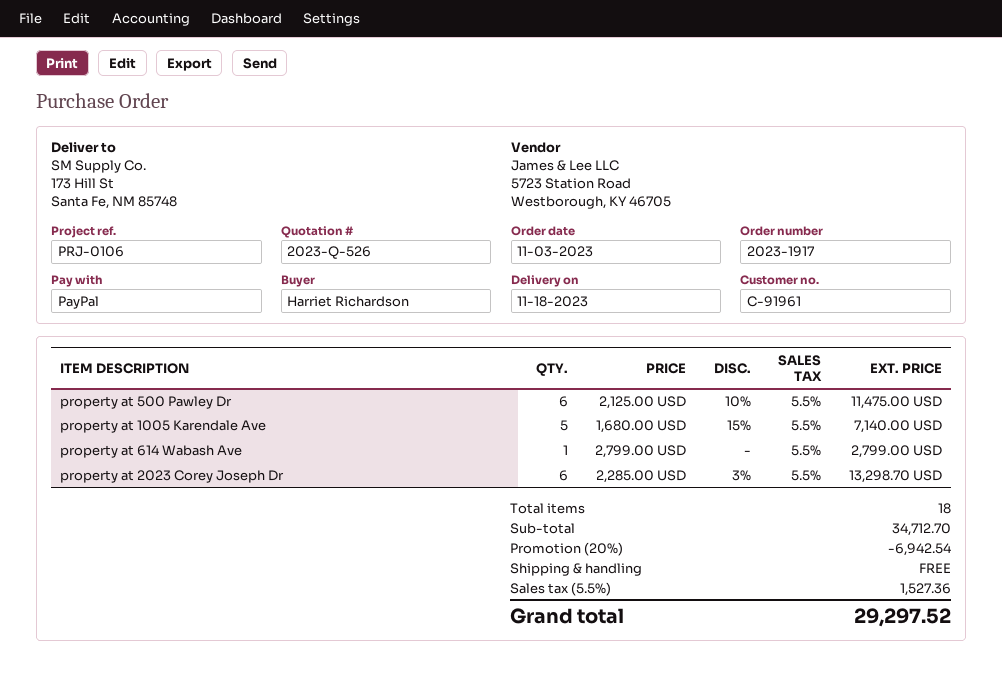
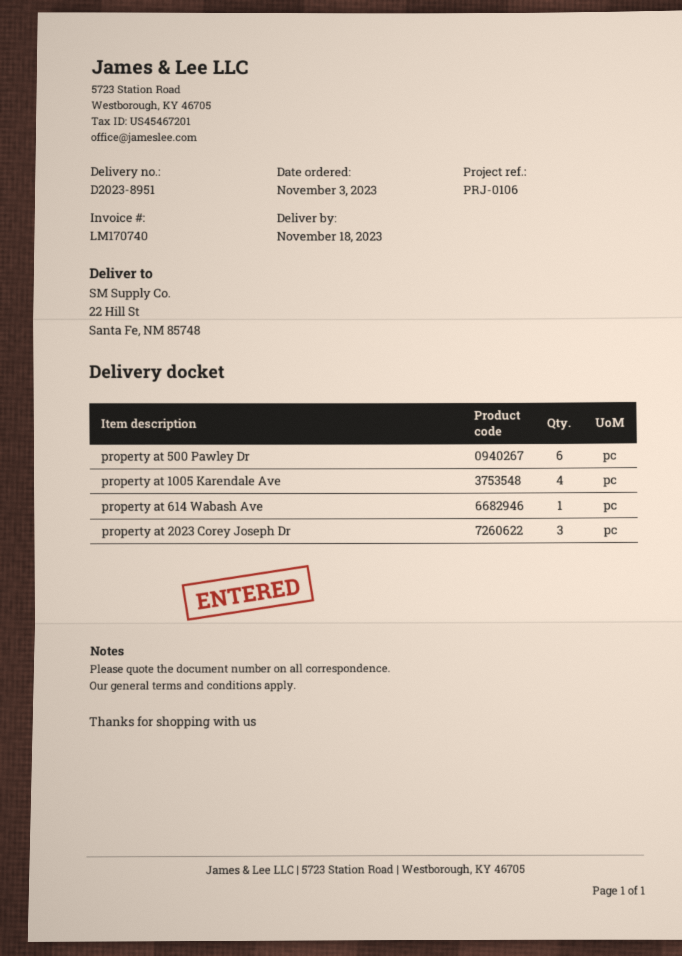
ship to: 173 Hill St, Santa Fe, NM 85748 -> 22 Hill St, Santa Fe, NM 85748
property at 1005 Karendale Ave: 5 -> 4
property at 2023 Corey Joseph Dr: 6 -> 3

